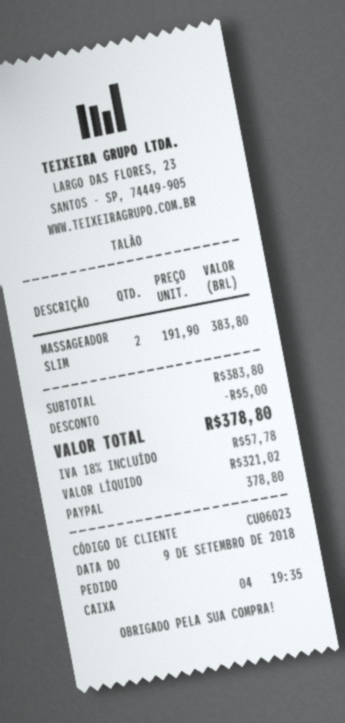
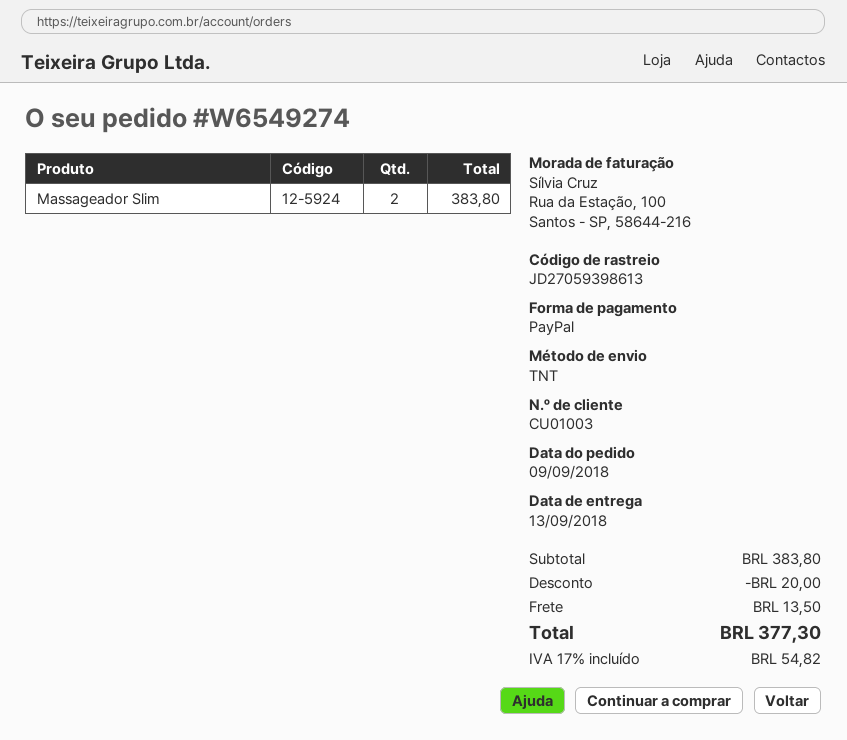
customer number: CU06023 -> CU01003
discount: 5.00 -> 20.00
shipping: none -> 13.50
tax: 18% = 57.78 -> 17% = 54.82
total: 378.80 -> 377.30

